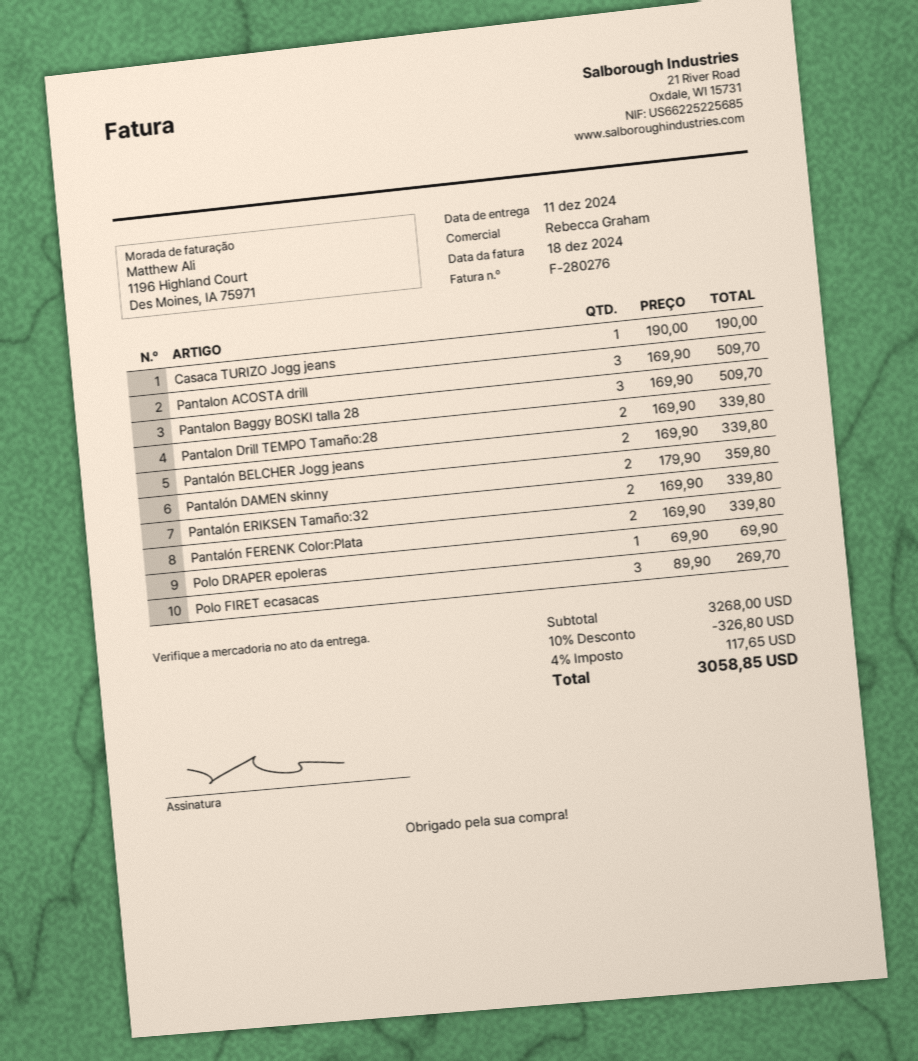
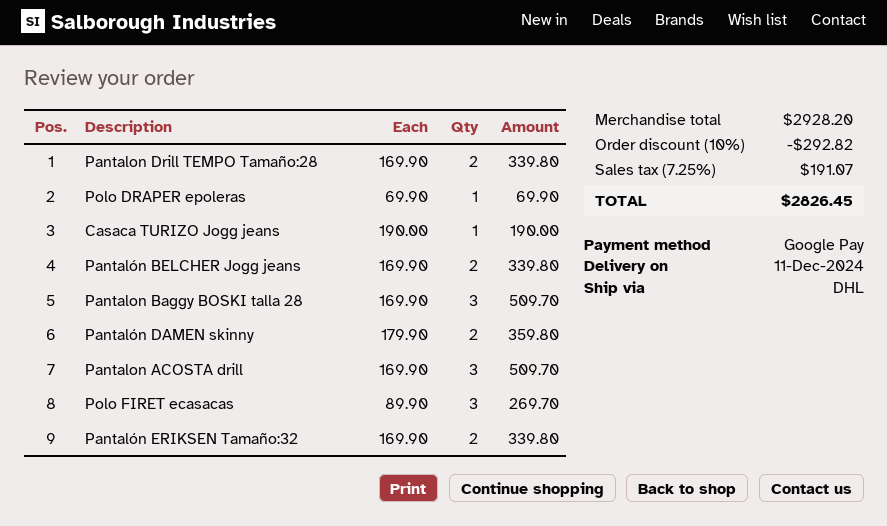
Pantalón FERENK Color:Plata: 2 x 169.90 = 339.80 -> none
subtotal: 3268.00 -> 2928.20
discount: 10% = 326.80 -> 10% = 292.82
tax: 4% = 117.65 -> 7.25% = 191.07
total: 3058.85 -> 2826.45

